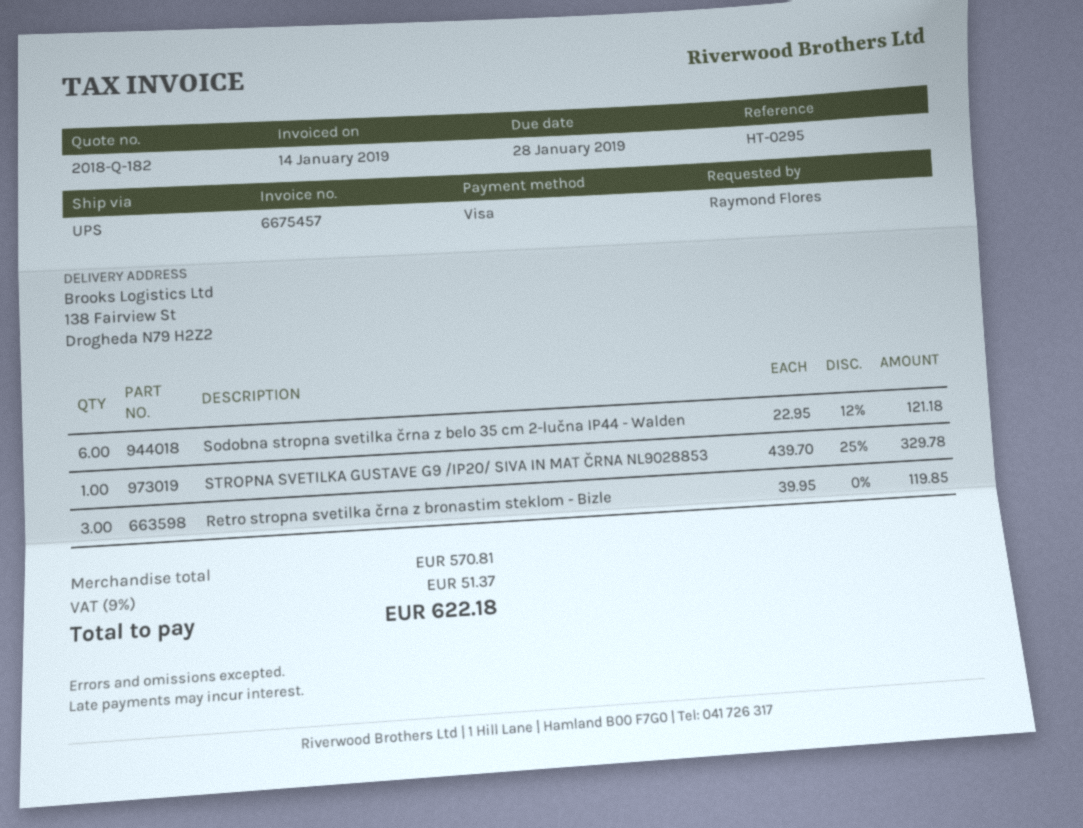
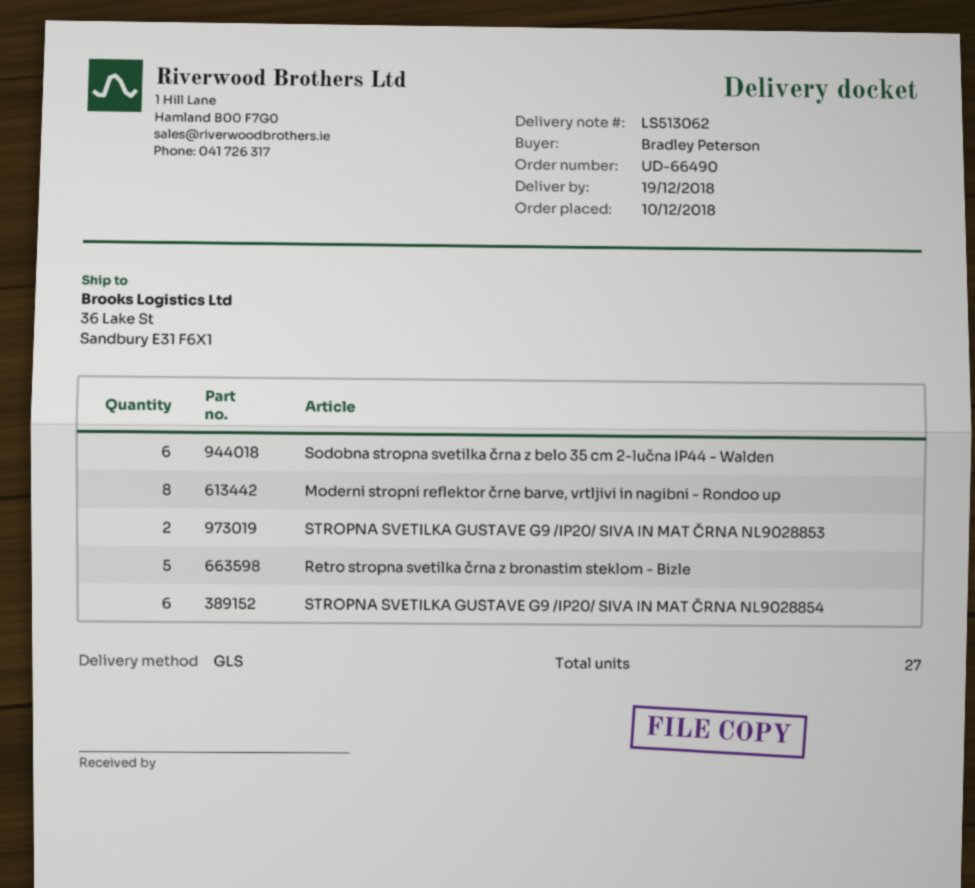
ordered by: Raymond Flores -> Bradley Peterson
shipping method: UPS -> GLS
ship to: 138 Fairview St, Drogheda N79 H2Z2 -> 36 Lake St, Sandbury E31 F6X1
STROPNA SVETILKA GUSTAVE G9 /IP20/ SIVA IN MAT ČRNA NL9028853: 1 -> 2
Retro stropna svetilka črna z bronastim steklom - Bizle: 3 -> 5
Moderni stropni reflektor črne barve, vrtljivi in nagibni - Rondoo up: none -> 8
STROPNA SVETILKA GUSTAVE G9 /IP20/ SIVA IN MAT ČRNA NL9028854: none -> 6

